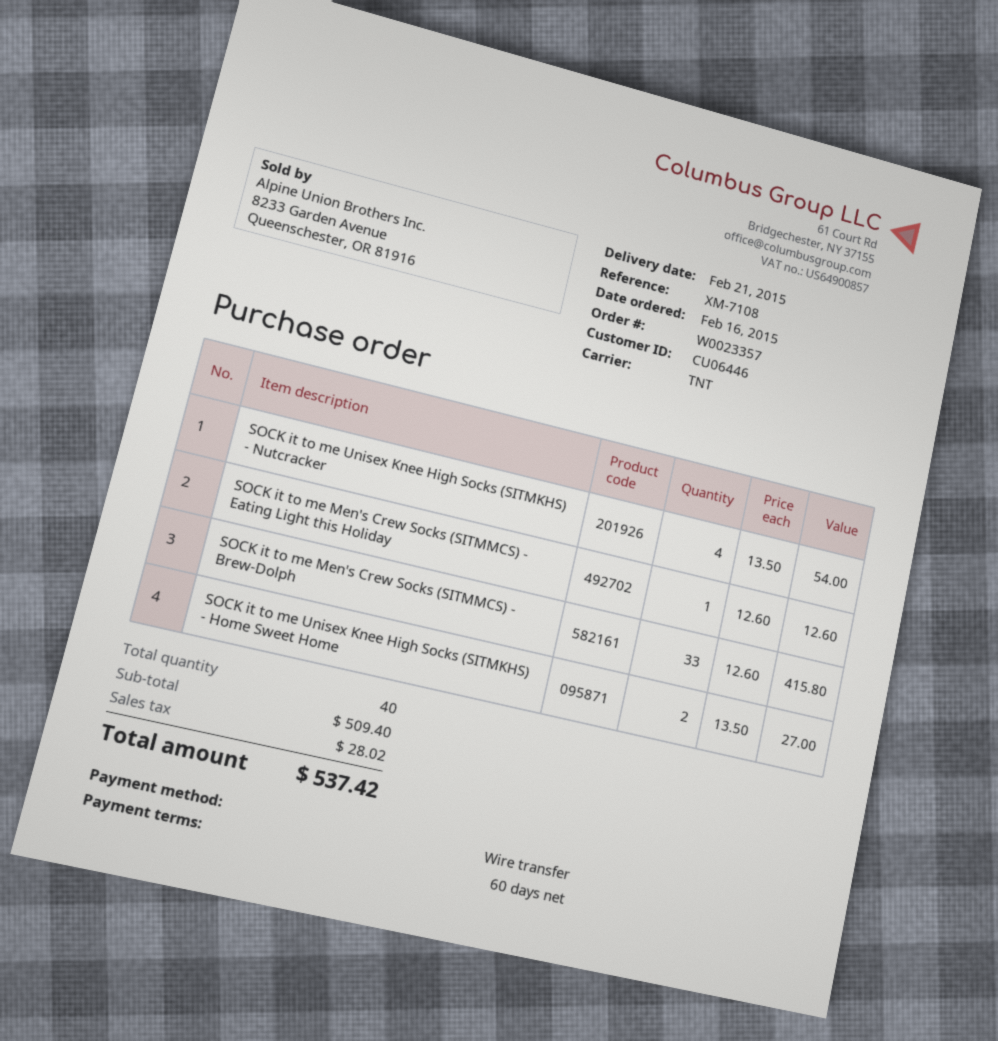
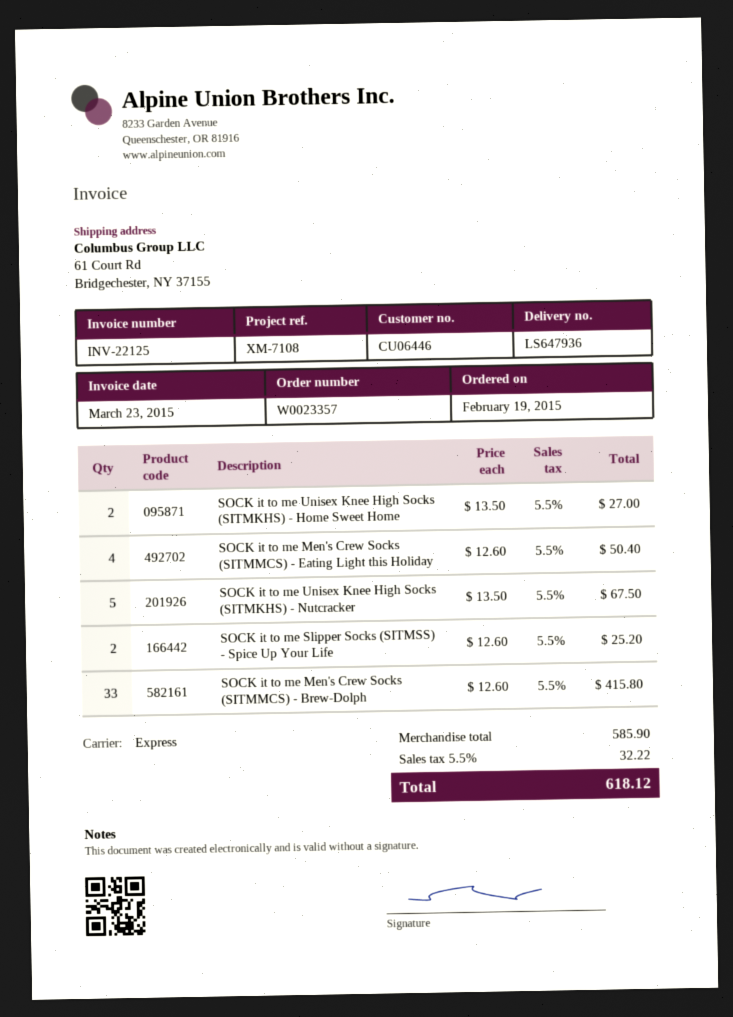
order date: 2015-02-16 -> 2015-02-19
shipping method: TNT -> express
SOCK it to me Unisex Knee High Socks (SITMKHS) - Nutcracker: 4 x 13.50 = 54.00 -> 5 x 13.50 = 67.50
SOCK it to me Men's Crew Socks (SITMMCS) - Eating Light this Holiday: 1 x 12.60 = 12.60 -> 4 x 12.60 = 50.40
SOCK it to me Slipper Socks (SITMSS) - Spice Up Your Life: none -> 2 x 12.60 = 25.20
subtotal: 509.40 -> 585.90
tax: 28.02 -> 32.22
total: 537.42 -> 618.12

